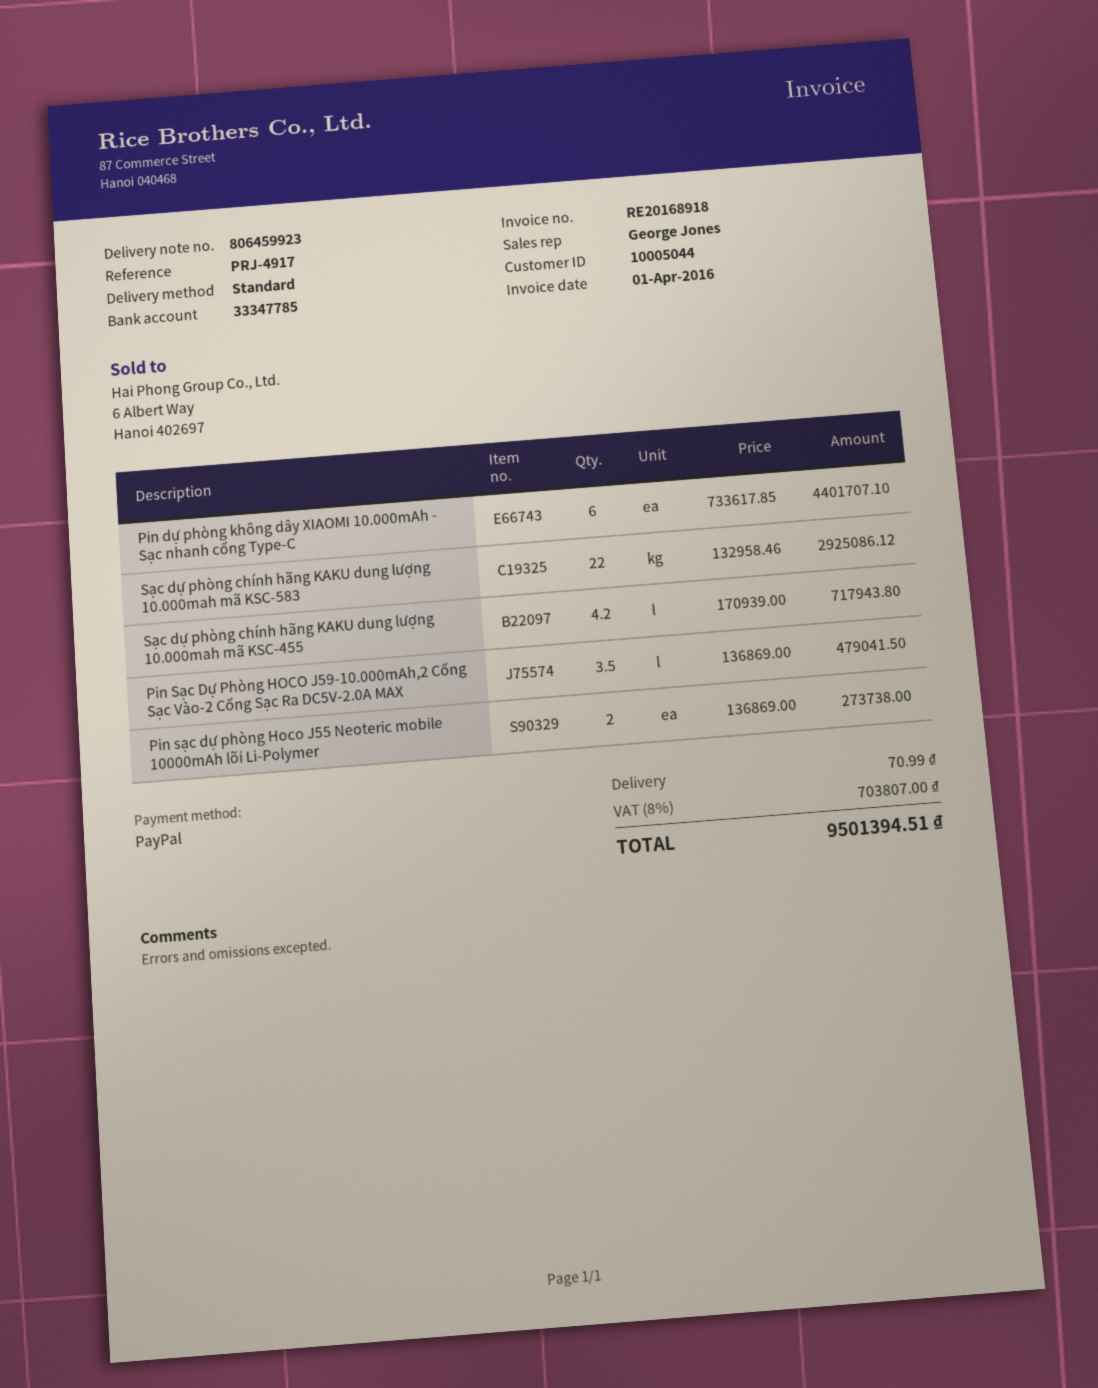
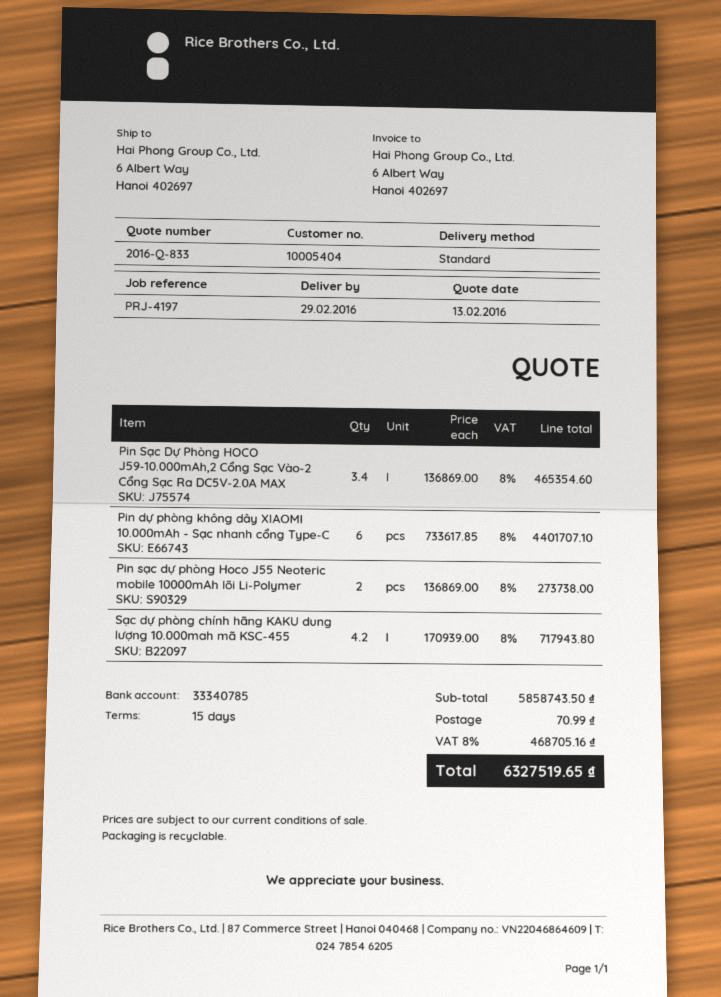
customer number: 10005044 -> 10005404
reference: PRJ-4917 -> PRJ-4197
bank account: 33347785 -> 33340785
Sạc dự phòng chính hãng KAKU dung lượng 10.000mah mã KSC-583: 22 x 132958.46 = 2925086.12 -> none
Pin Sạc Dự Phòng HOCO J59-10.000mAh,2 Cổng Sạc Vào-2 Cổng Sạc Ra DC5V-2.0A MAX: 3.5 x 136869.00 = 479041.50 -> 3.4 x 136869.00 = 465354.60
tax: 8% = 703807.00 -> 8% = 468705.16
total: 9501394.51 -> 6327519.65

